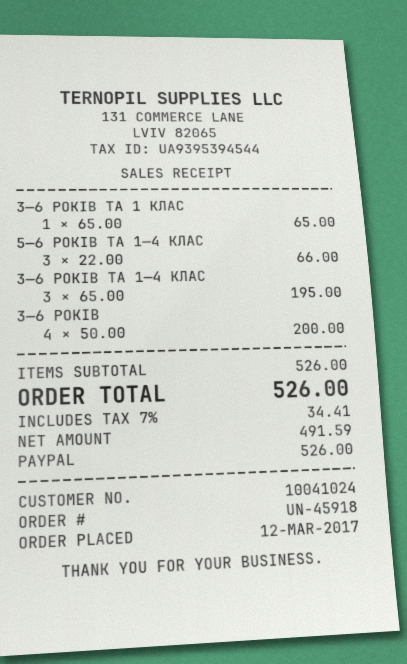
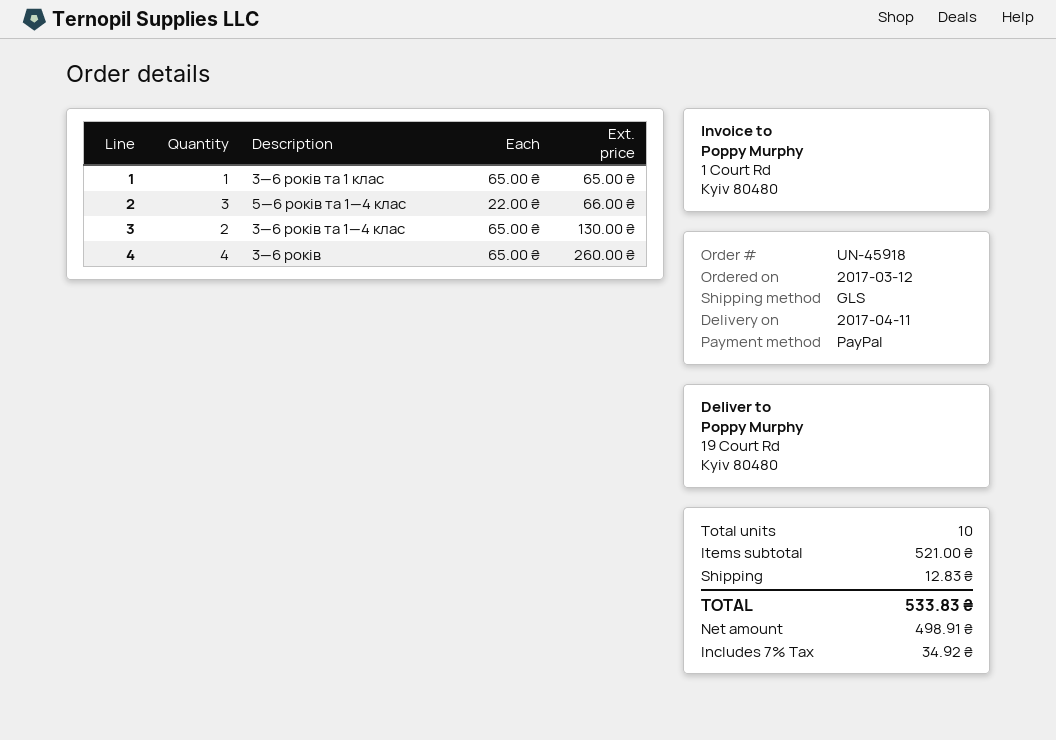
3—6 РОКІВ ТА 1—4 КЛАС: 3 x 65.00 = 195.00 -> 2 x 65.00 = 130.00
3—6 РОКІВ: 4 x 50.00 = 200.00 -> 4 x 65.00 = 260.00
subtotal: 526.00 -> 521.00
shipping: none -> 12.83
net: 491.59 -> 498.91
tax: 7% = 34.41 -> 7% = 34.92
total: 526.00 -> 533.83

